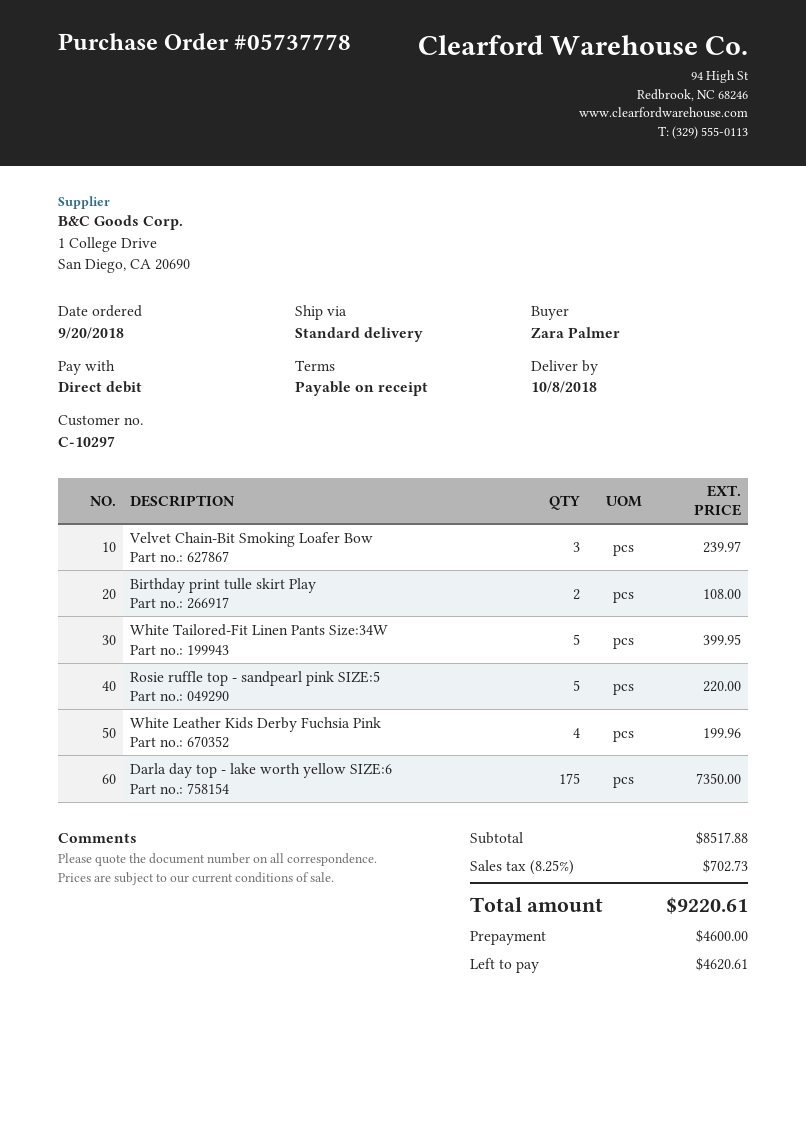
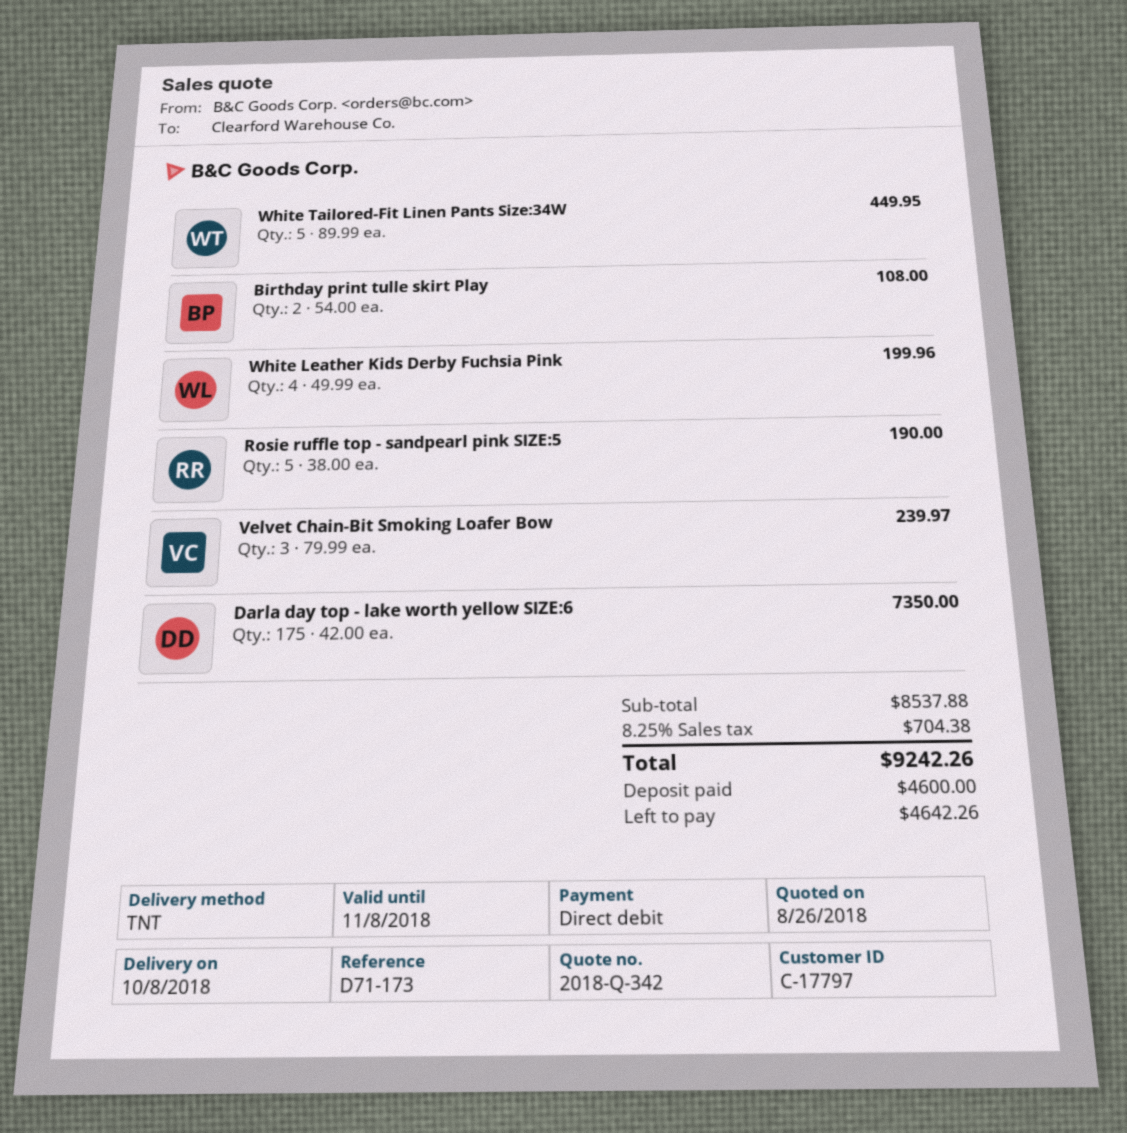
customer number: C-10297 -> C-17797
shipping method: standard -> TNT
White Tailored-Fit Linen Pants Size:34W: 5 for 399.95 -> 5 for 449.95
Rosie ruffle top - sandpearl pink SIZE:5: 5 for 220.00 -> 5 for 190.00
subtotal: 8517.88 -> 8537.88
tax: 8.25% = 702.73 -> 8.25% = 704.38
total: 9220.61 -> 9242.26
balance: 4620.61 -> 4642.26

